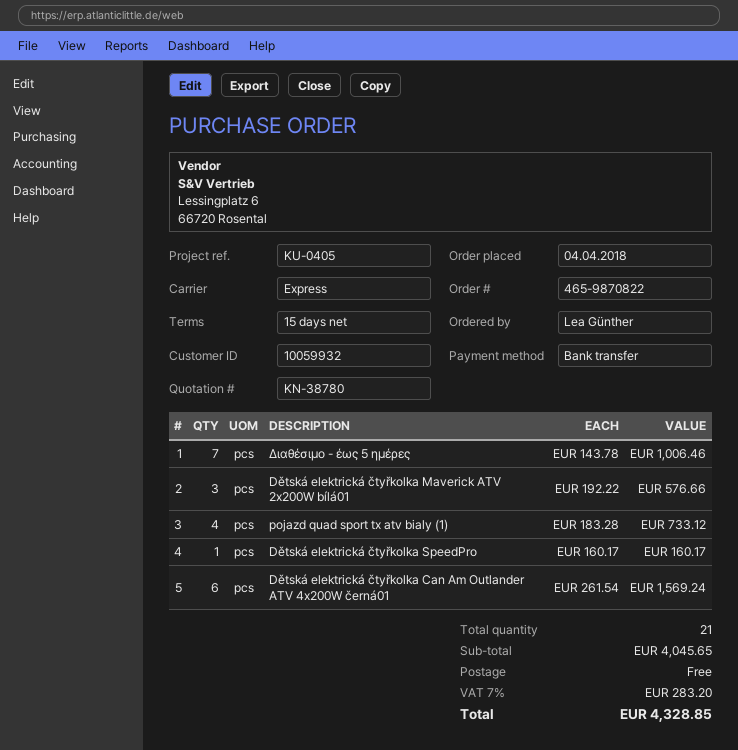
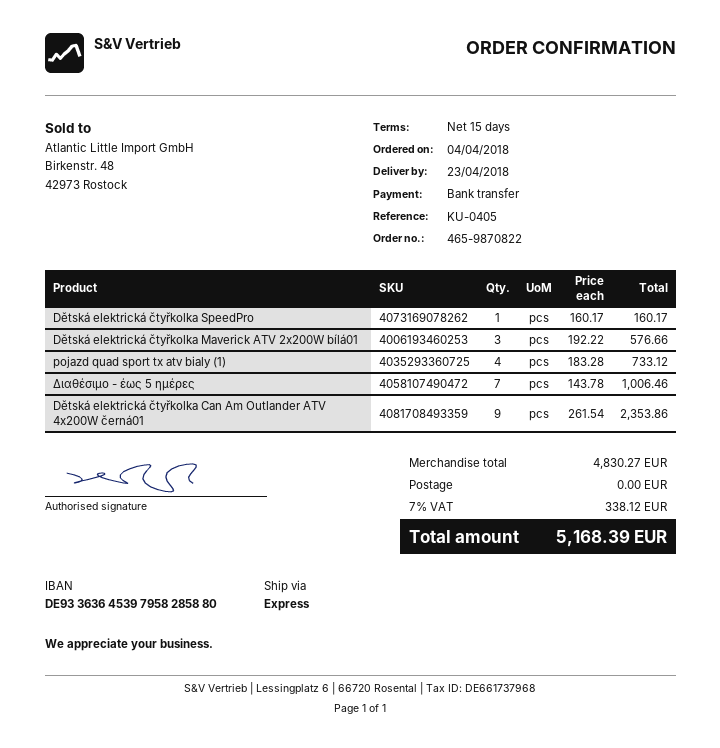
Dětská elektrická čtyřkolka Can Am Outlander ATV 4x200W černá01: 6 x 261.54 = 1569.24 -> 9 x 261.54 = 2353.86
subtotal: 4045.65 -> 4830.27
tax: 7% = 283.20 -> 7% = 338.12
total: 4328.85 -> 5168.39

